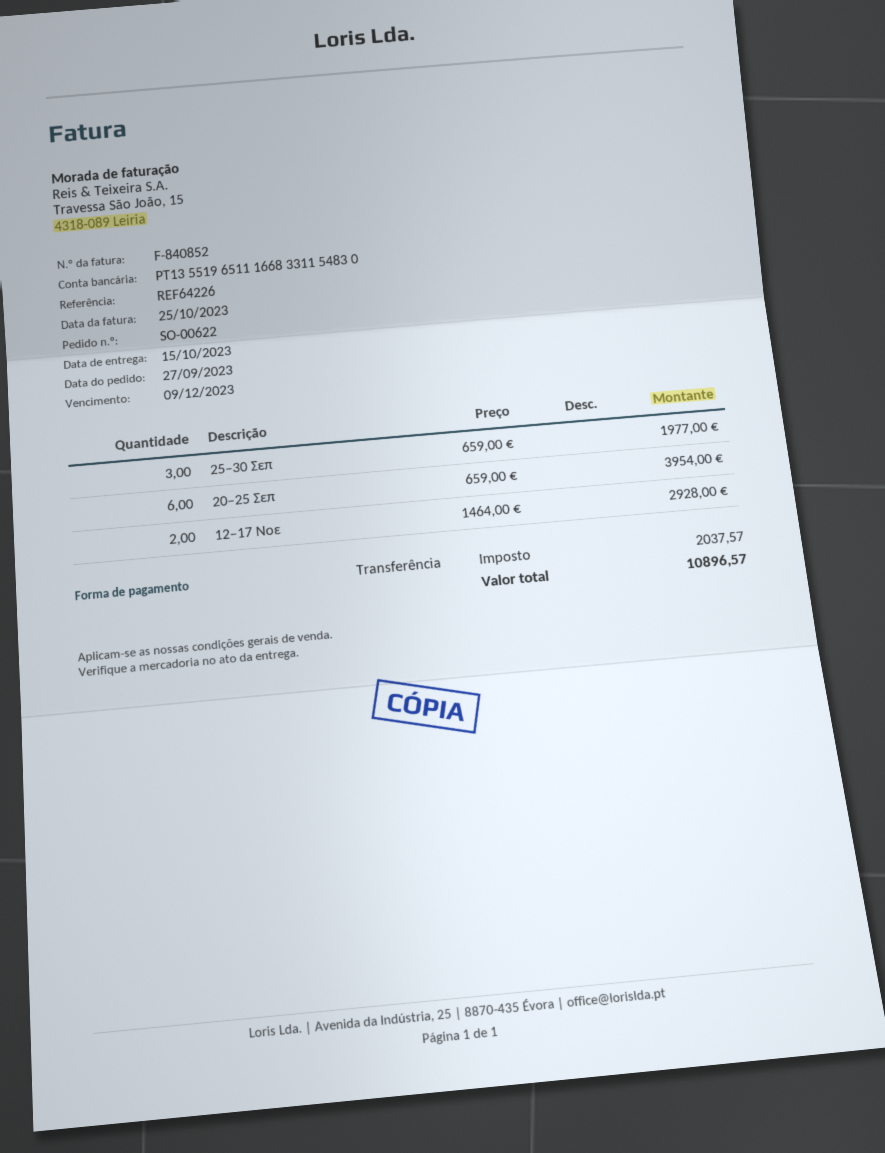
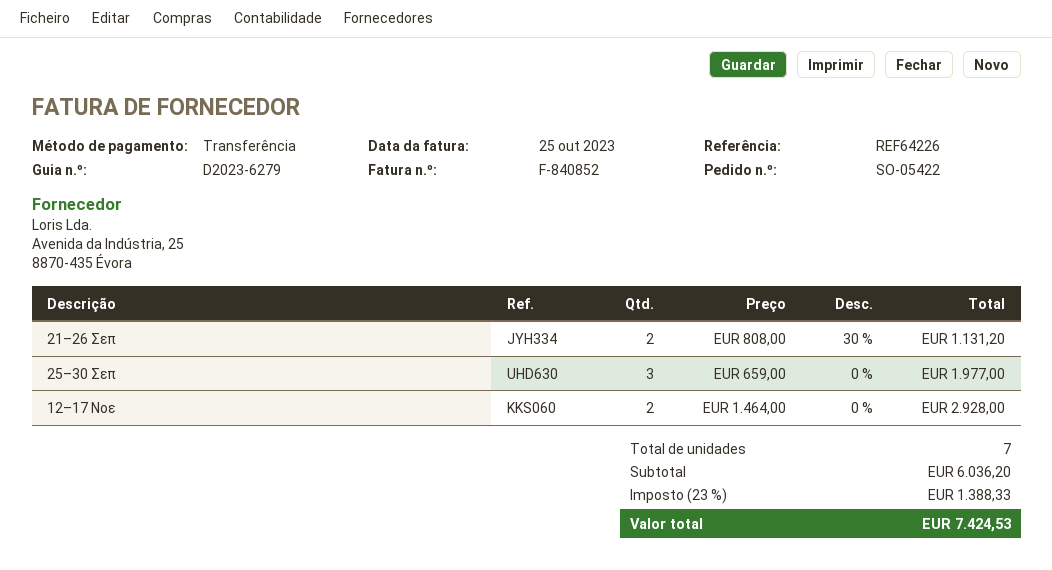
order number: SO-00622 -> SO-05422
20–25 Σεπ: 6 x 659.00 = 3954.00 -> none
21–26 Σεπ: none -> 2 x 808.00 - 30% = 1131.20
tax: 2037.57 -> 1388.33
total: 10896.57 -> 7424.53

